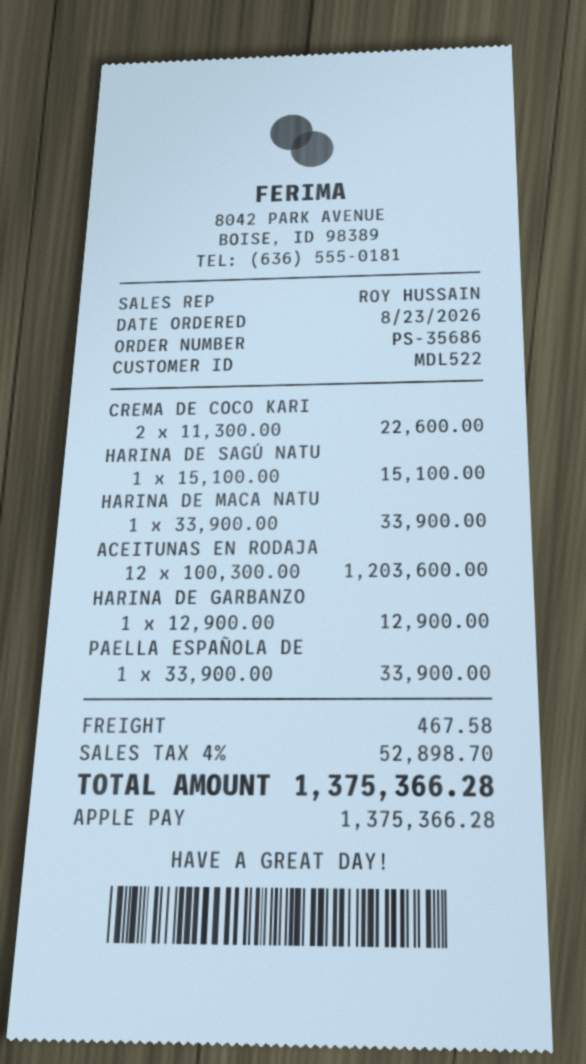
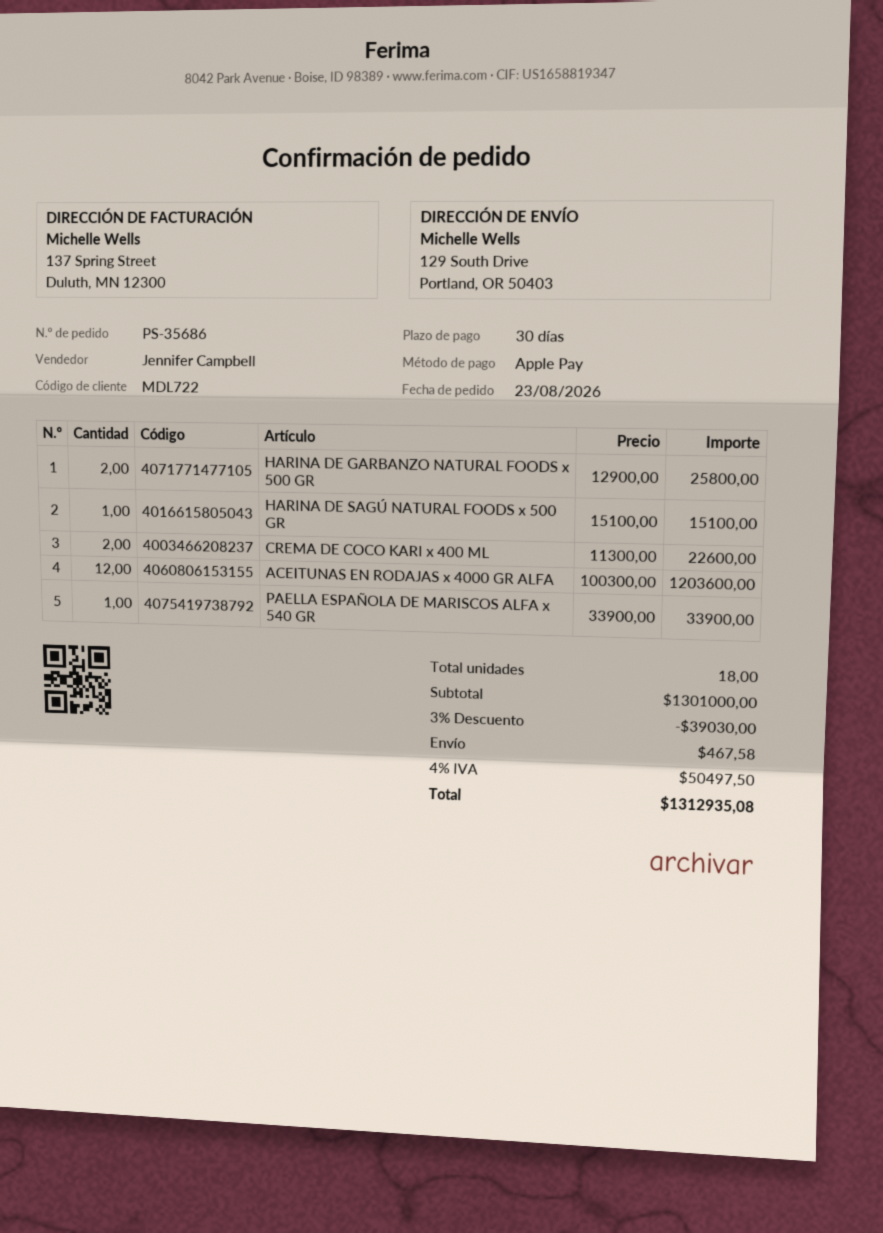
customer number: MDL522 -> MDL722
sales rep: ROY HUSSAIN -> Jennifer Campbell
HARINA DE MACA NATU: 1 x 33900.00 = 33900.00 -> none
HARINA DE GARBANZO: 1 x 12900.00 = 12900.00 -> 2 x 12900.00 = 25800.00
discount: none -> 3% = 39030.00
tax: 4% = 52898.70 -> 4% = 50497.50
total: 1375366.28 -> 1312935.08

